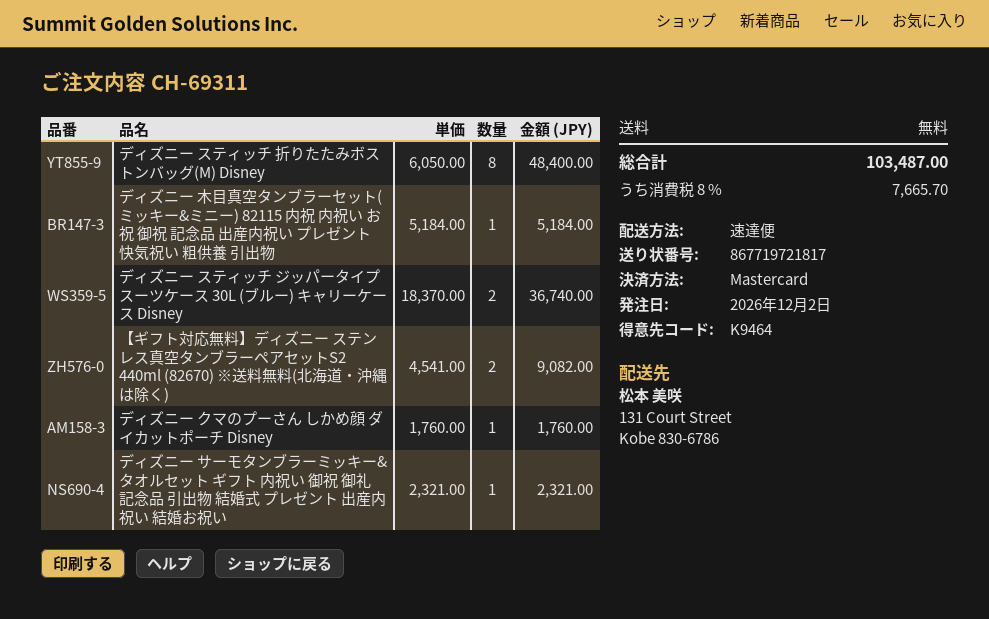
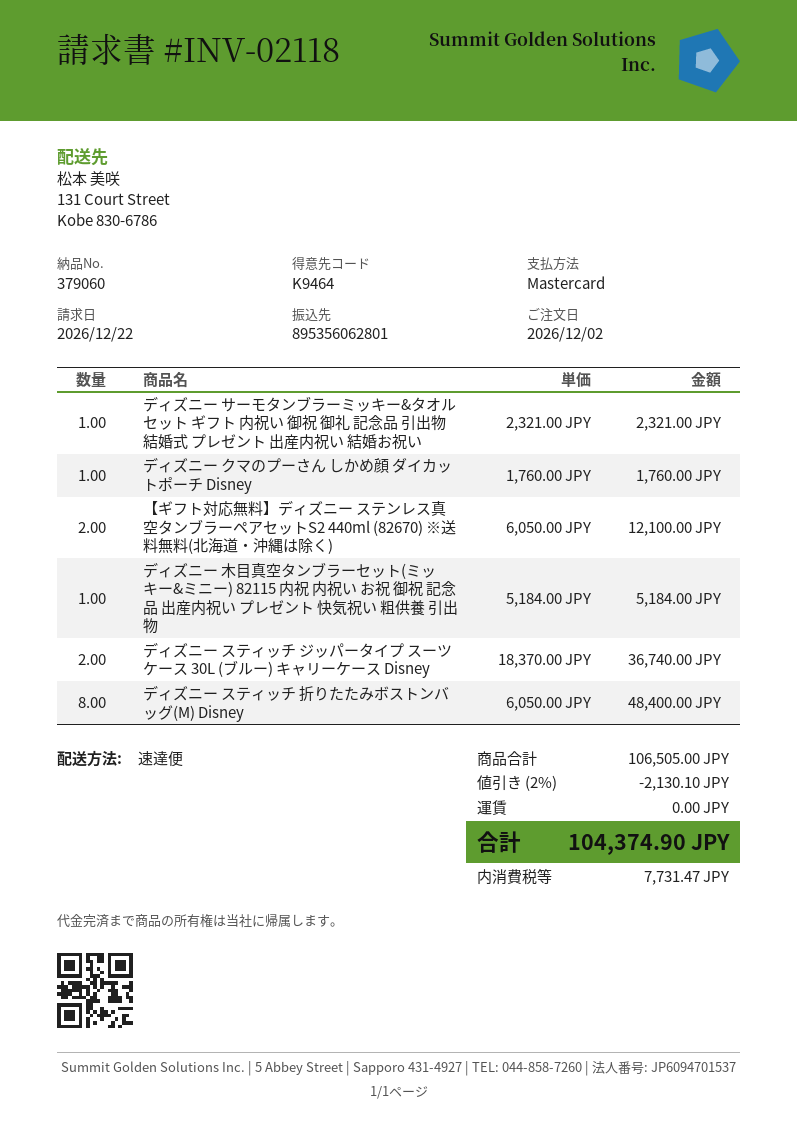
【ギフト対応無料】ディズニー ステンレス真空タンブラーペアセットS2 440ml (82670) ※送料無料(北海道・沖縄は除く): 2 x 4541.00 = 9082.00 -> 2 x 6050.00 = 12100.00
discount: none -> 2% = 2130.10
tax: 7665.70 -> 7731.47
total: 103487.00 -> 104374.90

